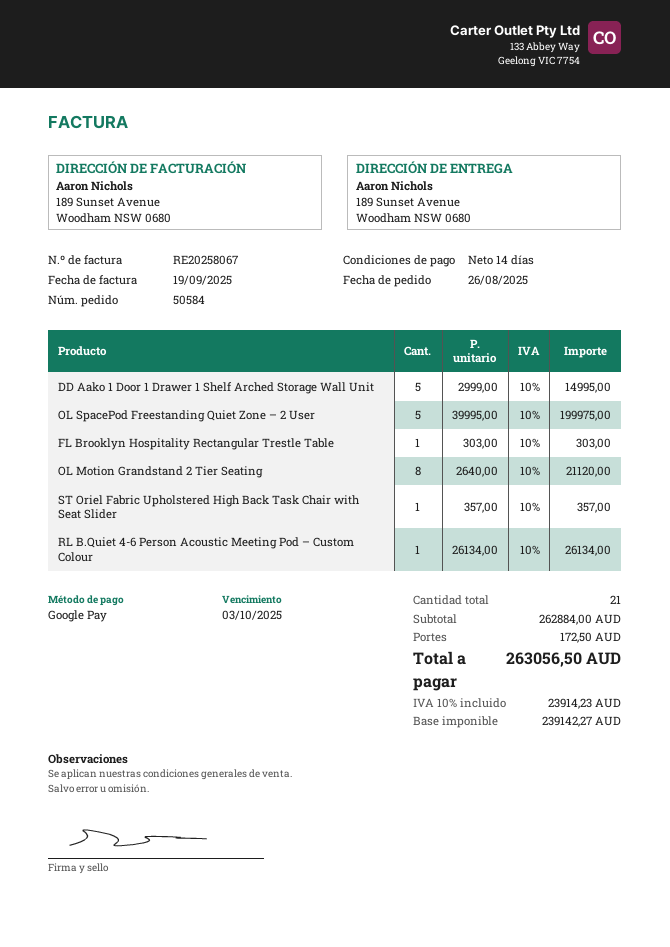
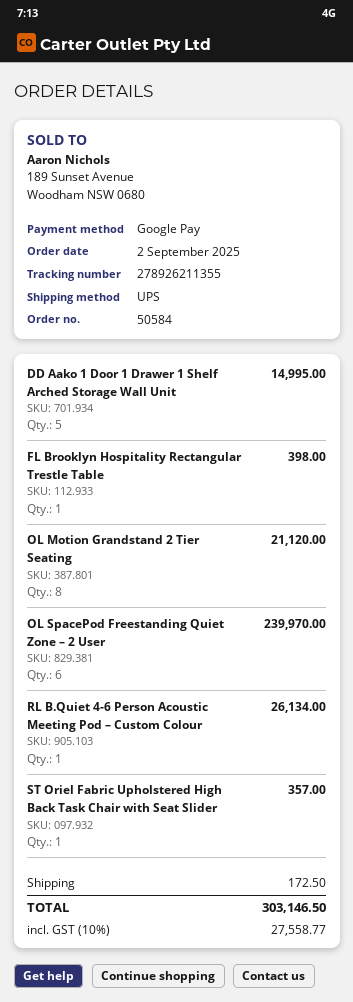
order date: 2025-08-26 -> 2025-09-02
OL SpacePod Freestanding Quiet Zone – 2 User: 5 for 199975.00 -> 6 for 239970.00
FL Brooklyn Hospitality Rectangular Trestle Table: 1 for 303.00 -> 1 for 398.00
tax: 10% = 23914.23 -> 10% = 27558.77
total: 263056.50 -> 303146.50

